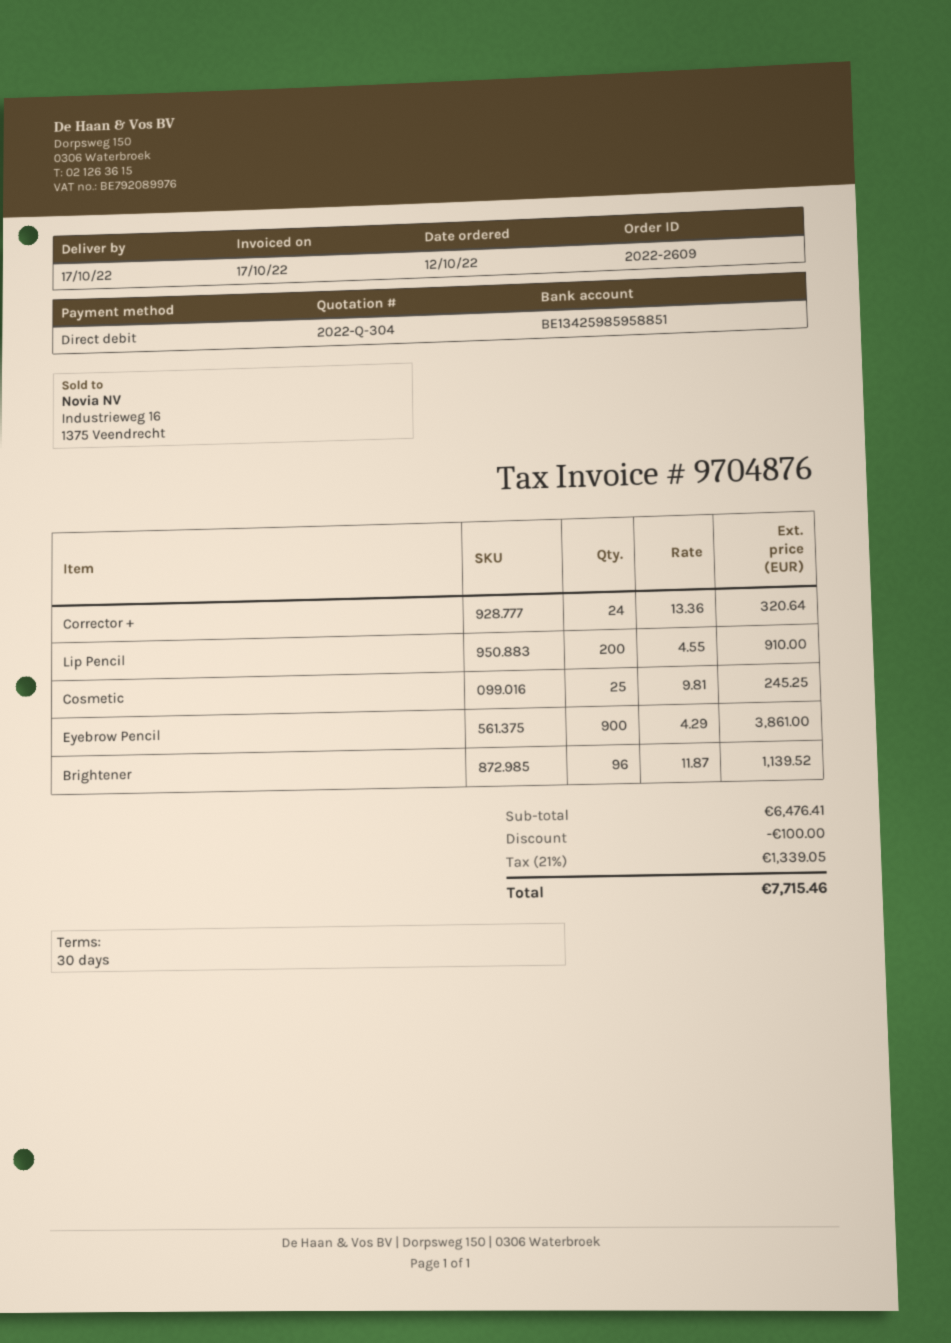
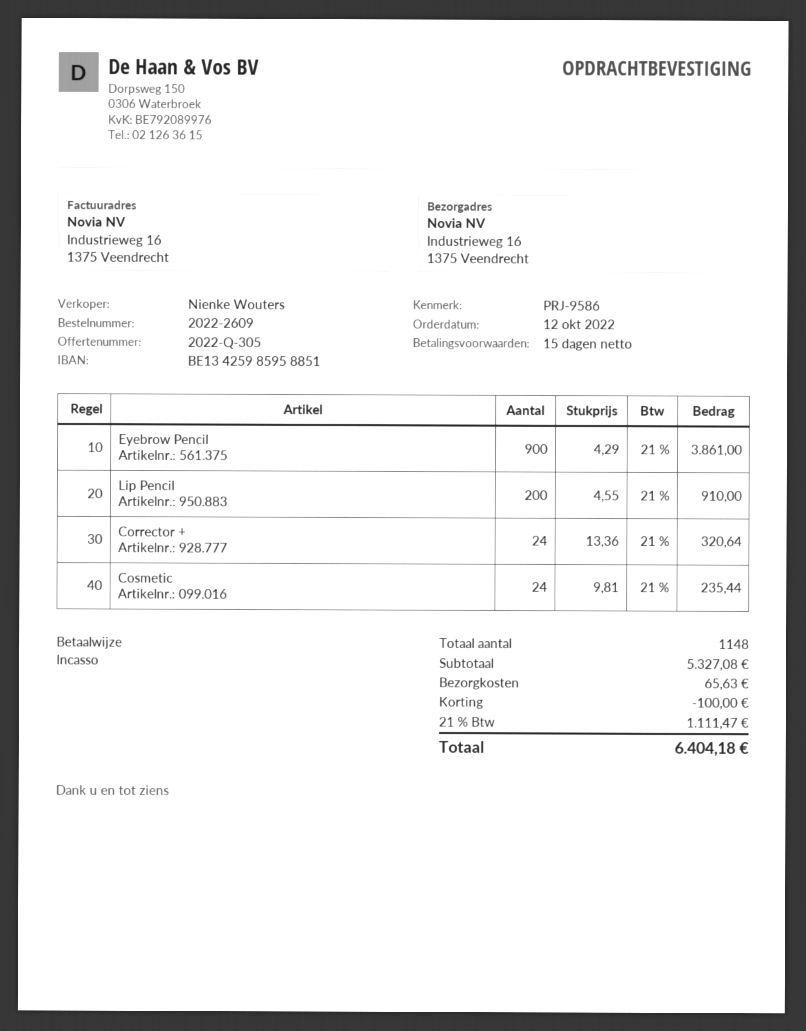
quote number: 2022-Q-304 -> 2022-Q-305
payment terms: 30 days -> 15 days
Cosmetic: 25 x 9.81 = 245.25 -> 24 x 9.81 = 235.44
Brightener: 96 x 11.87 = 1139.52 -> none
subtotal: 6476.41 -> 5327.08
shipping: none -> 65.63
tax: 21% = 1339.05 -> 21% = 1111.47
total: 7715.46 -> 6404.18

